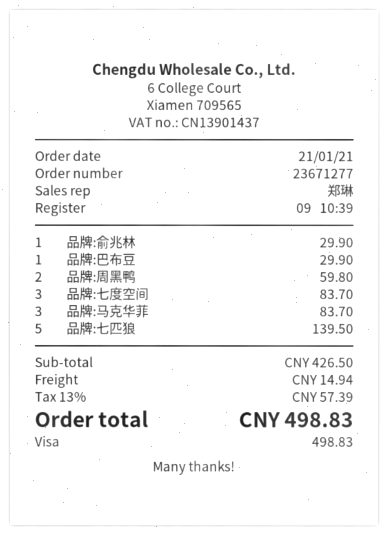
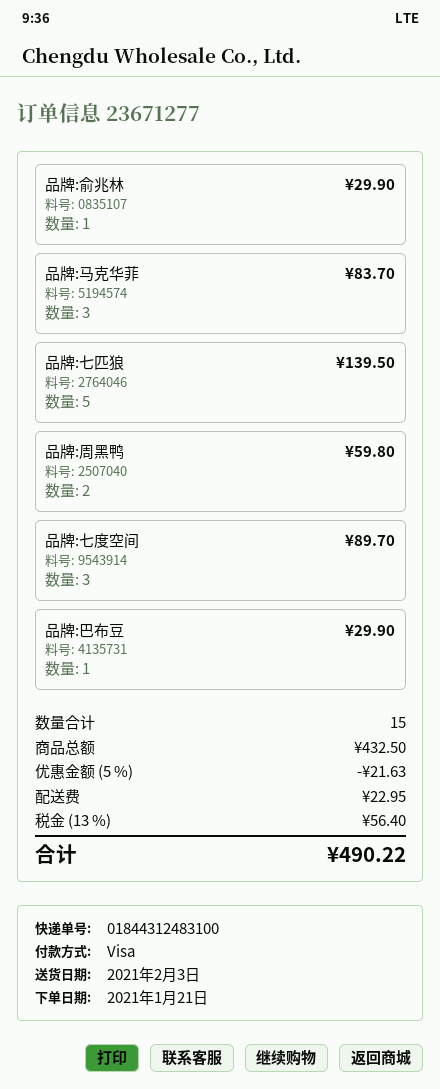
品牌:七度空间: 3 for 83.70 -> 3 for 89.70
subtotal: 426.50 -> 432.50
discount: none -> 5% = 21.63
shipping: 14.94 -> 22.95
tax: 13% = 57.39 -> 13% = 56.40
total: 498.83 -> 490.22

